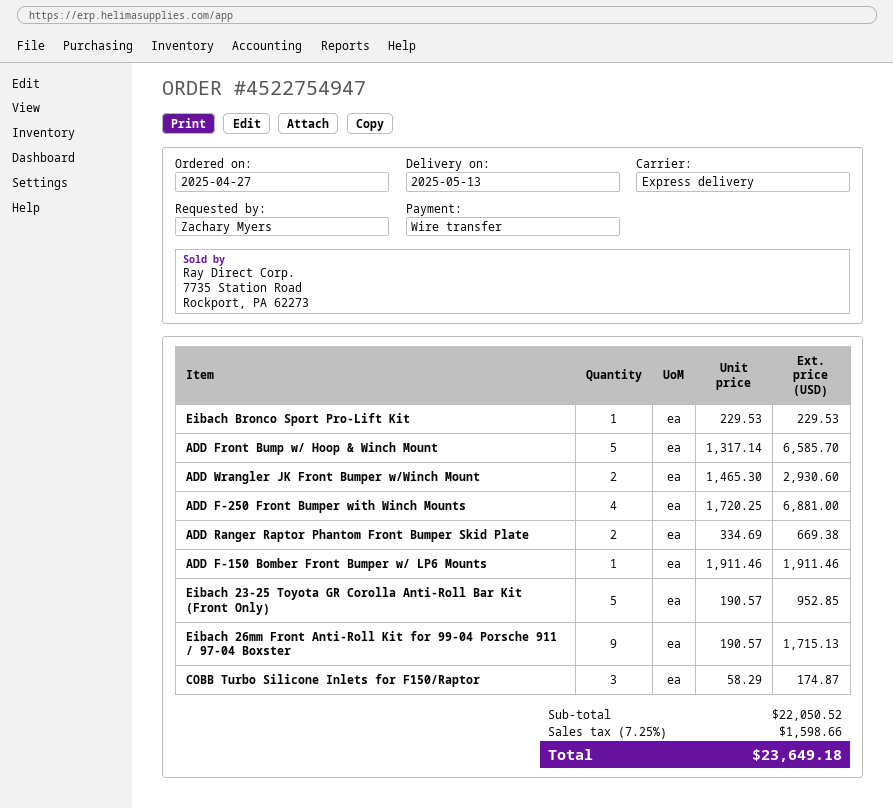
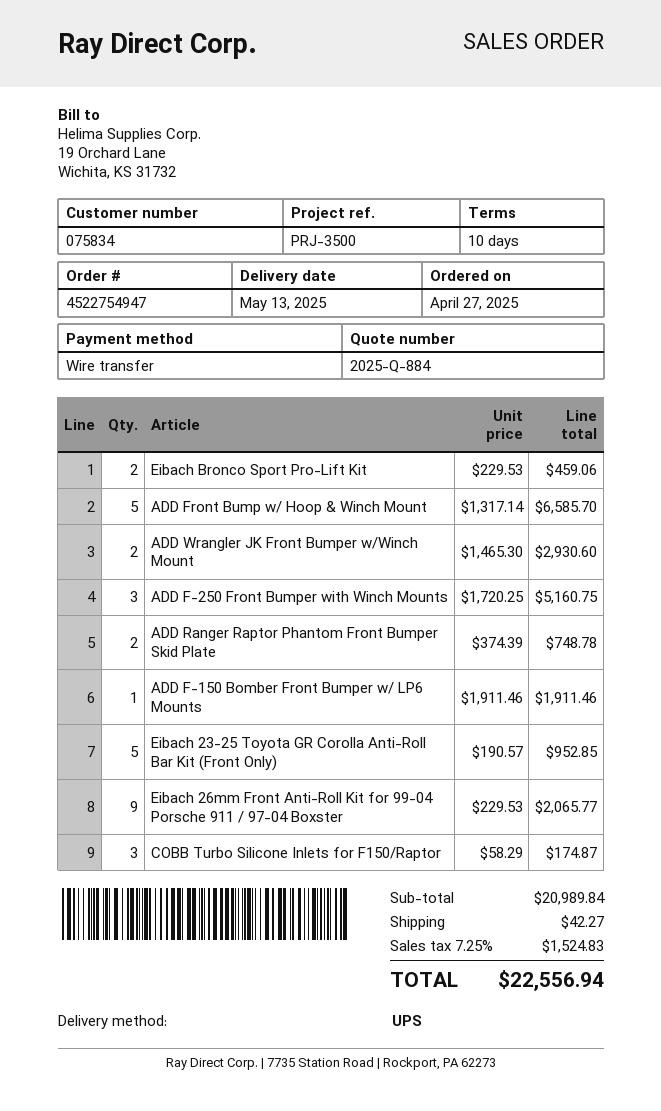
shipping method: express -> UPS
Eibach Bronco Sport Pro-Lift Kit: 1 x 229.53 = 229.53 -> 2 x 229.53 = 459.06
ADD F-250 Front Bumper with Winch Mounts: 4 x 1720.25 = 6881.00 -> 3 x 1720.25 = 5160.75
ADD Ranger Raptor Phantom Front Bumper Skid Plate: 2 x 334.69 = 669.38 -> 2 x 374.39 = 748.78
Eibach 26mm Front Anti-Roll Kit for 99-04 Porsche 911 / 97-04 Boxster: 9 x 190.57 = 1715.13 -> 9 x 229.53 = 2065.77
subtotal: 22050.52 -> 20989.84
shipping: none -> 42.27
tax: 7.25% = 1598.66 -> 7.25% = 1524.83
total: 23649.18 -> 22556.94

